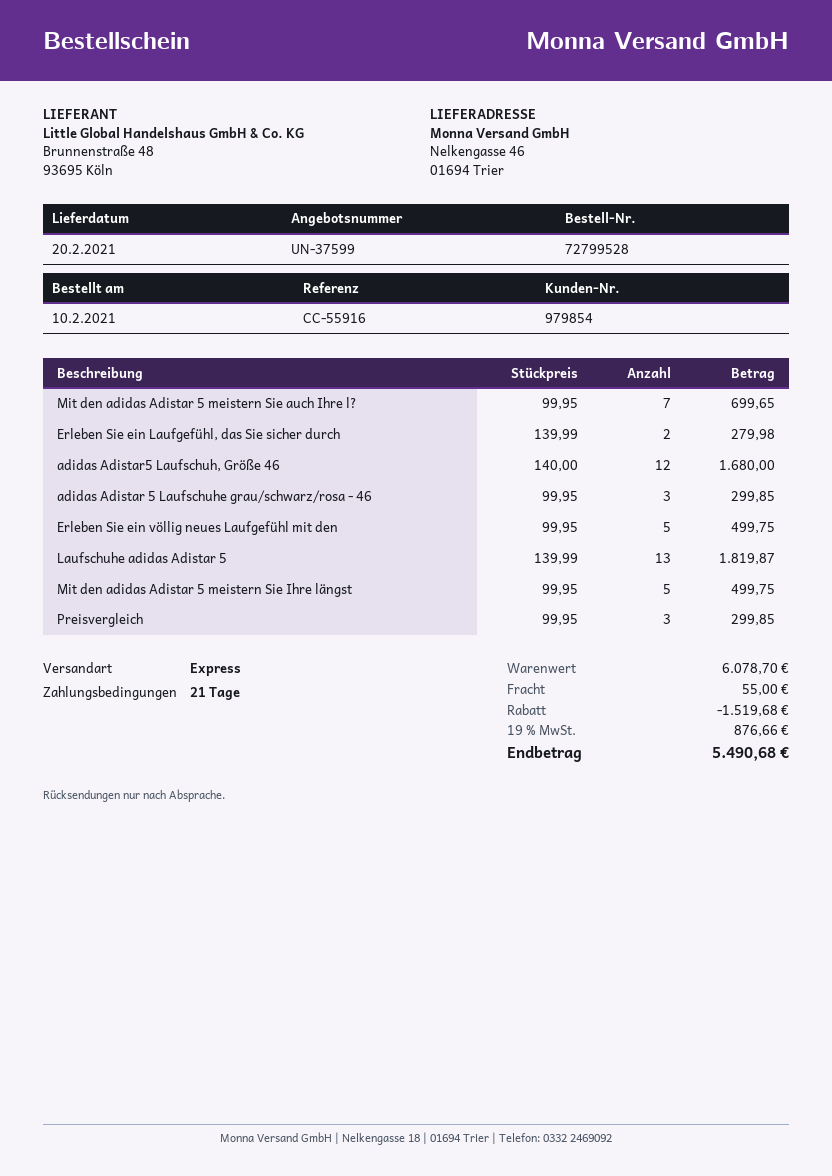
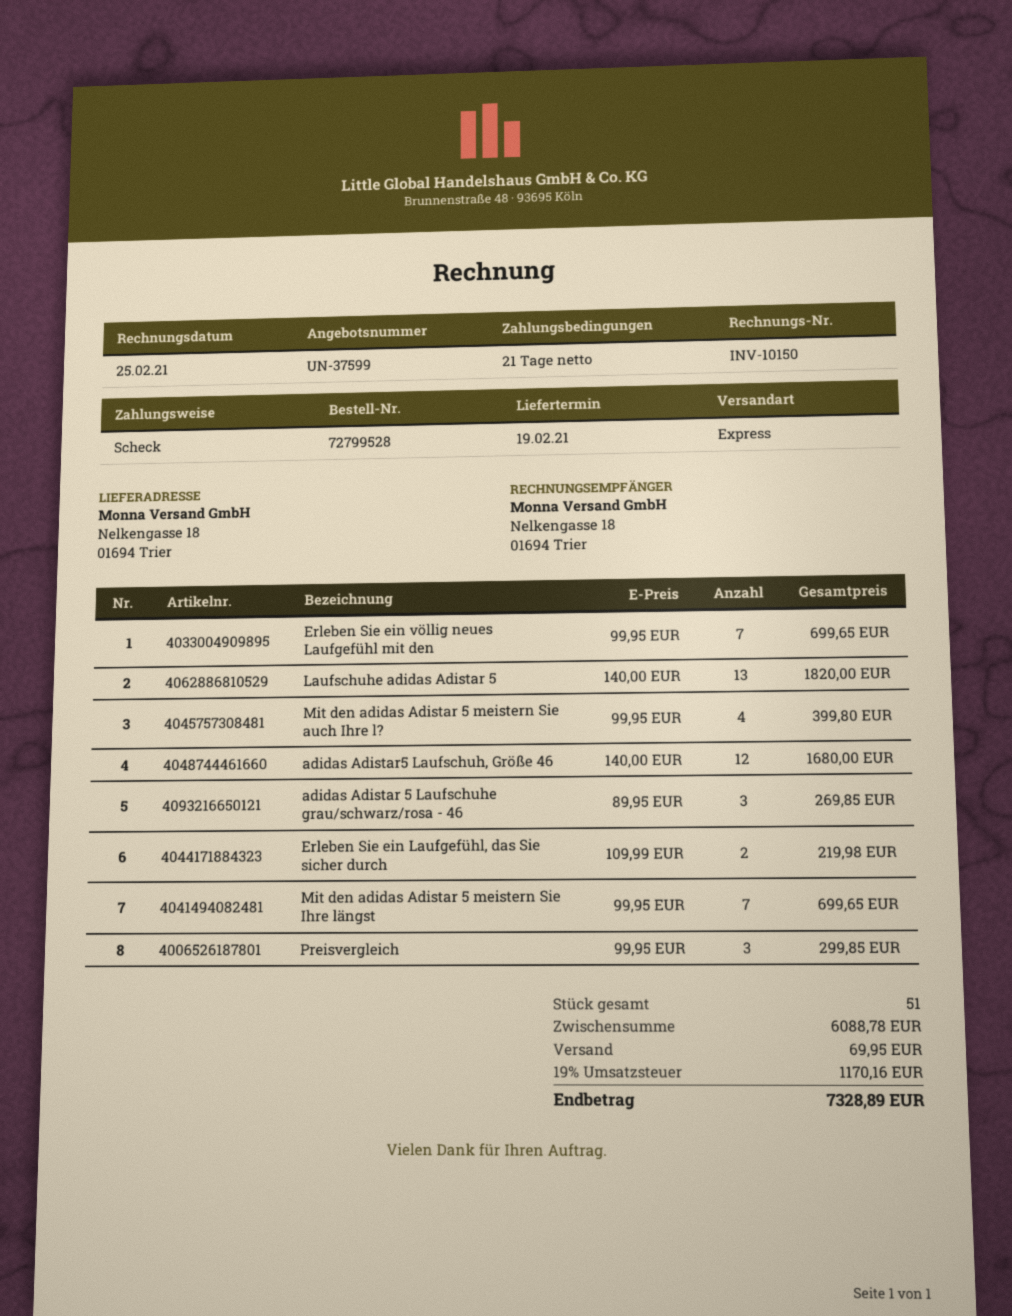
delivery date: 2021-02-20 -> 2021-02-19
ship to: Nelkengasse 46, 01694 Trier -> Nelkengasse 18, 01694 Trier
Mit den adidas Adistar 5 meistern Sie auch Ihre l?: 7 x 99.95 = 699.65 -> 4 x 99.95 = 399.80
Erleben Sie ein Laufgefühl, das Sie sicher durch: 2 x 139.99 = 279.98 -> 2 x 109.99 = 219.98
adidas Adistar 5 Laufschuhe grau/schwarz/rosa - 46: 3 x 99.95 = 299.85 -> 3 x 89.95 = 269.85
Erleben Sie ein völlig neues Laufgefühl mit den: 5 x 99.95 = 499.75 -> 7 x 99.95 = 699.65
Laufschuhe adidas Adistar 5: 13 x 139.99 = 1819.87 -> 13 x 140.00 = 1820.00
Mit den adidas Adistar 5 meistern Sie Ihre längst: 5 x 99.95 = 499.75 -> 7 x 99.95 = 699.65
subtotal: 6078.70 -> 6088.78
discount: 1519.68 -> none
shipping: 55.00 -> 69.95
tax: 19% = 876.66 -> 19% = 1170.16
total: 5490.68 -> 7328.89

